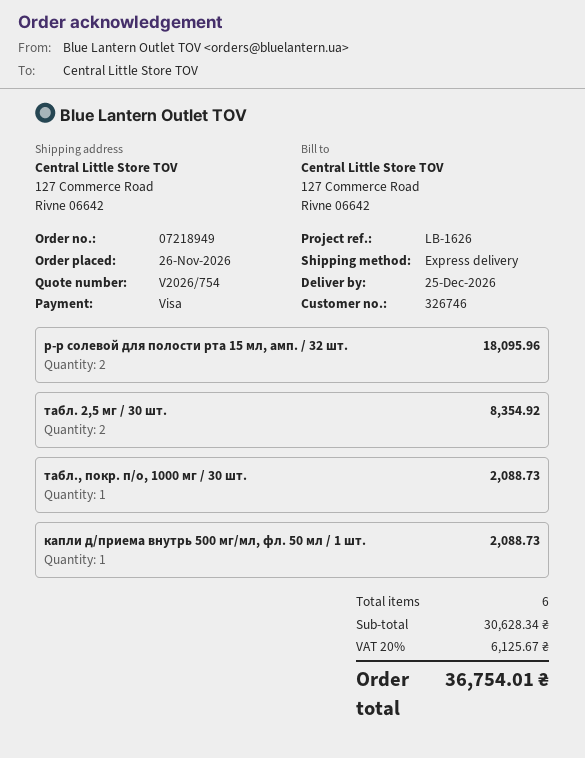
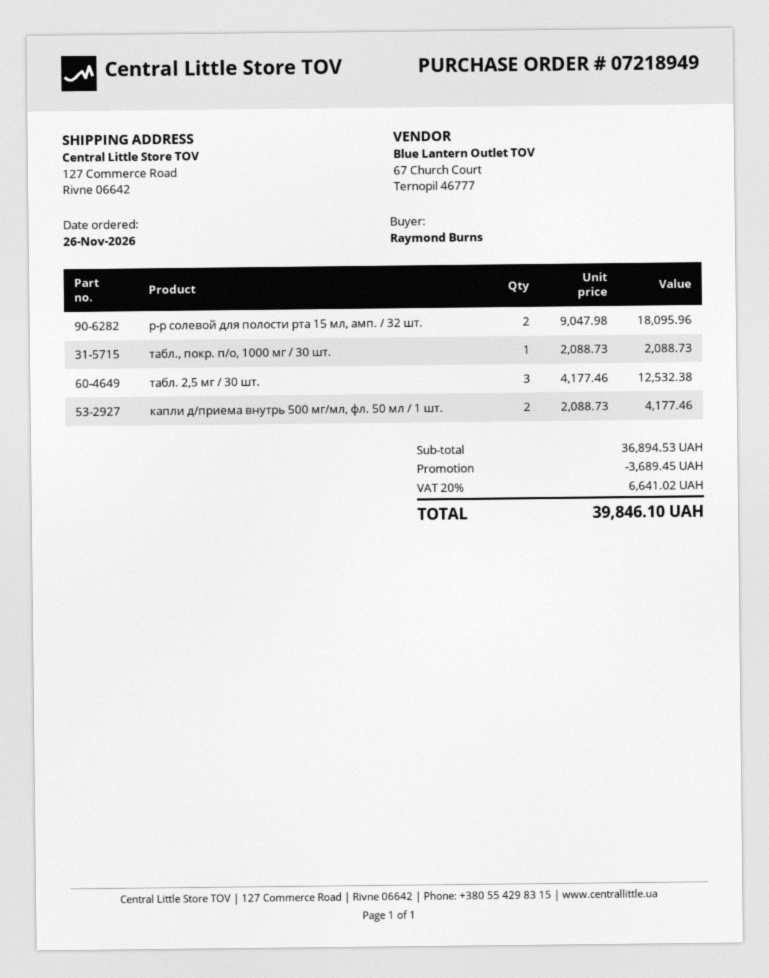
табл. 2,5 мг / 30 шт.: 2 for 8354.92 -> 3 for 12532.38
капли д/приема внутрь 500 мг/мл, фл. 50 мл / 1 шт.: 1 for 2088.73 -> 2 for 4177.46
subtotal: 30628.34 -> 36894.53
discount: none -> 3689.45
tax: 20% = 6125.67 -> 20% = 6641.02
total: 36754.01 -> 39846.10

